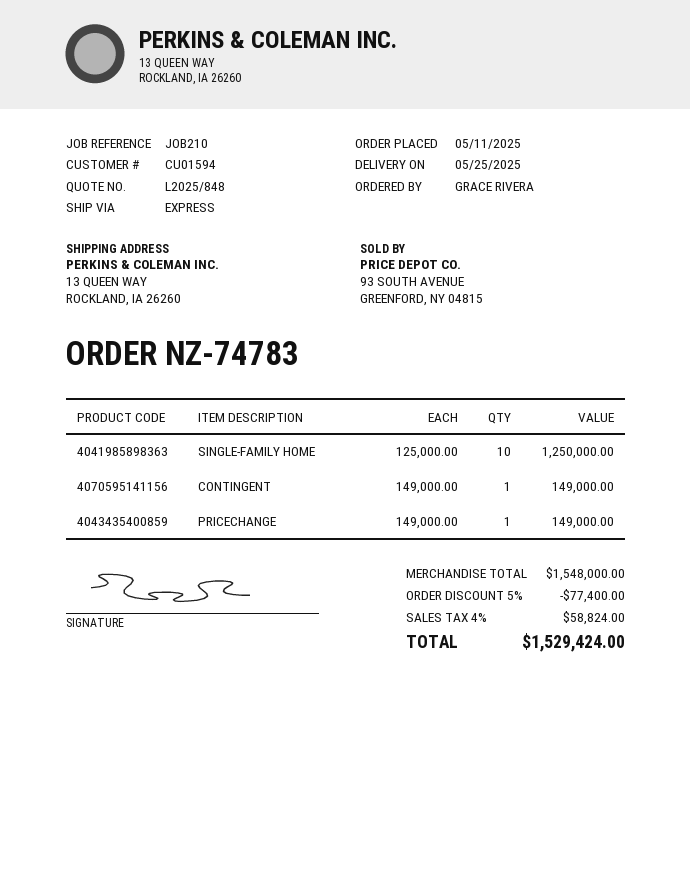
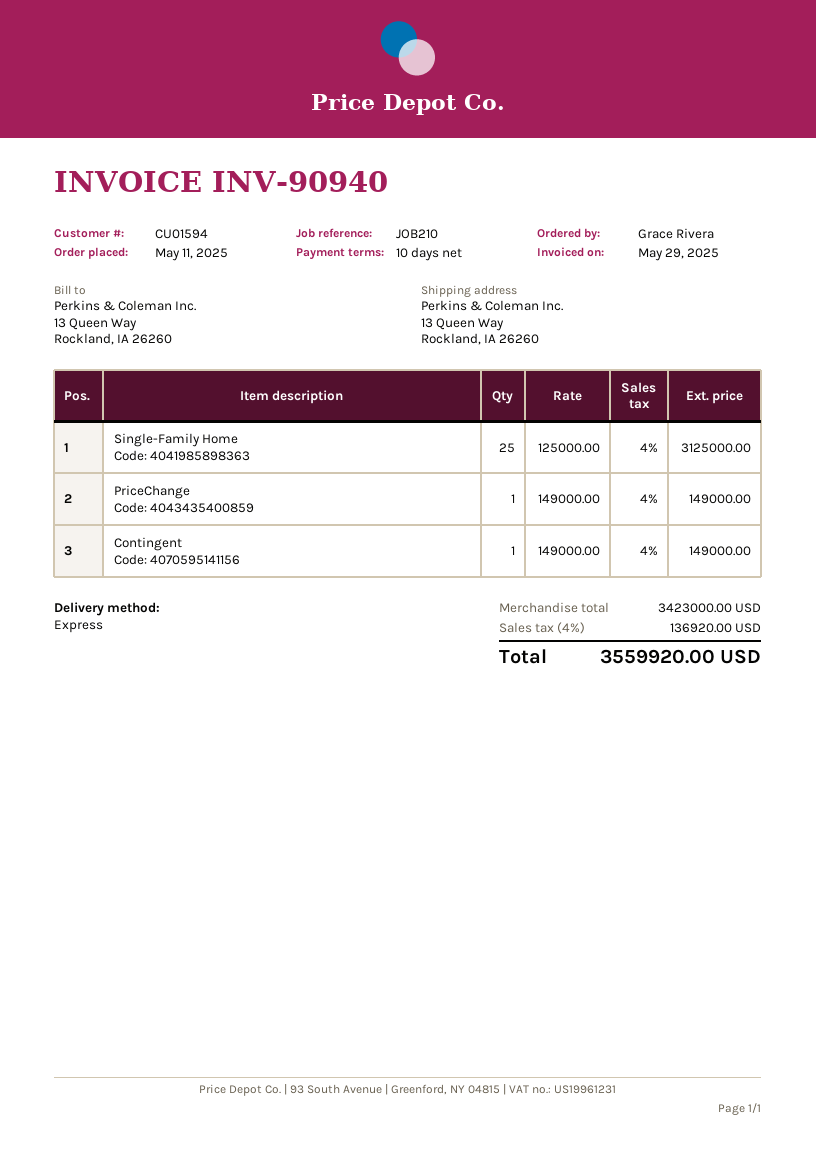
SINGLE-FAMILY HOME: 10 x 125000.00 = 1250000.00 -> 25 x 125000.00 = 3125000.00
subtotal: 1548000.00 -> 3423000.00
discount: 5% = 77400.00 -> none
tax: 4% = 58824.00 -> 4% = 136920.00
total: 1529424.00 -> 3559920.00

